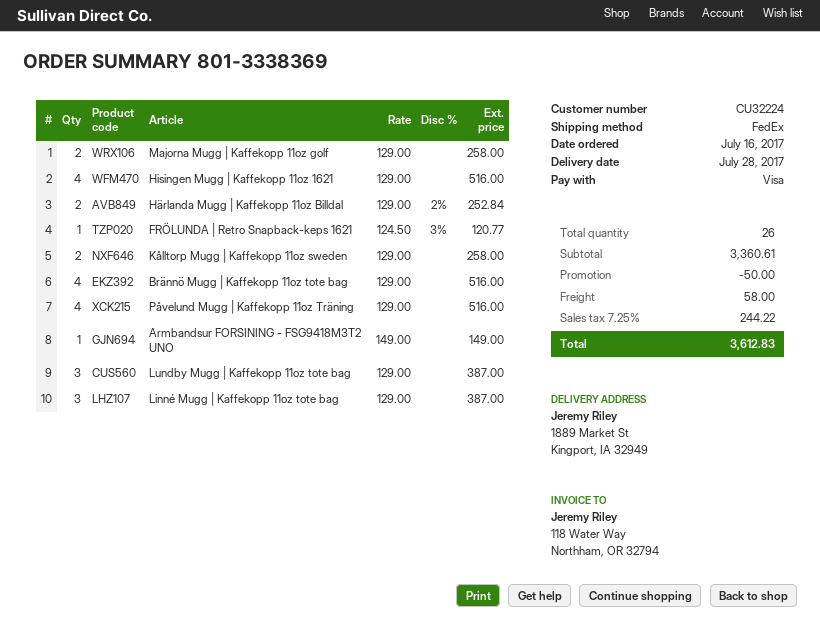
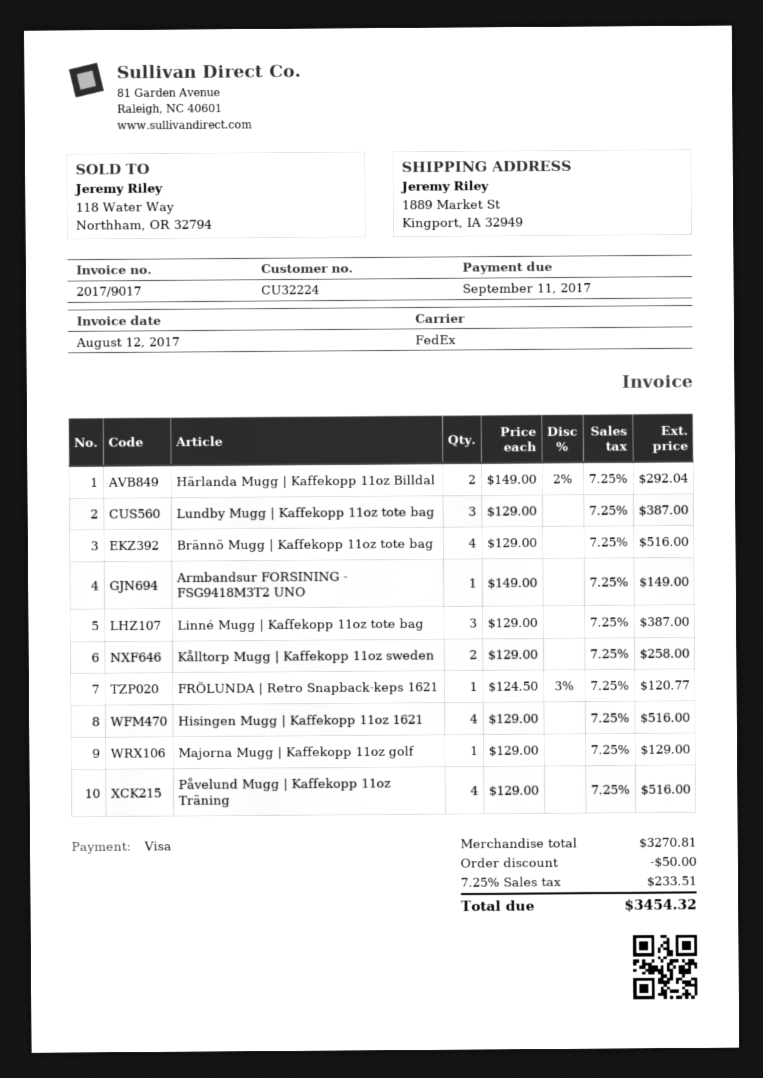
Majorna Mugg | Kaffekopp 11oz golf: 2 x 129.00 = 258.00 -> 1 x 129.00 = 129.00
Härlanda Mugg | Kaffekopp 11oz Billdal: 2 x 129.00 - 2% = 252.84 -> 2 x 149.00 - 2% = 292.04
subtotal: 3360.61 -> 3270.81
shipping: 58.00 -> none
tax: 7.25% = 244.22 -> 7.25% = 233.51
total: 3612.83 -> 3454.32

